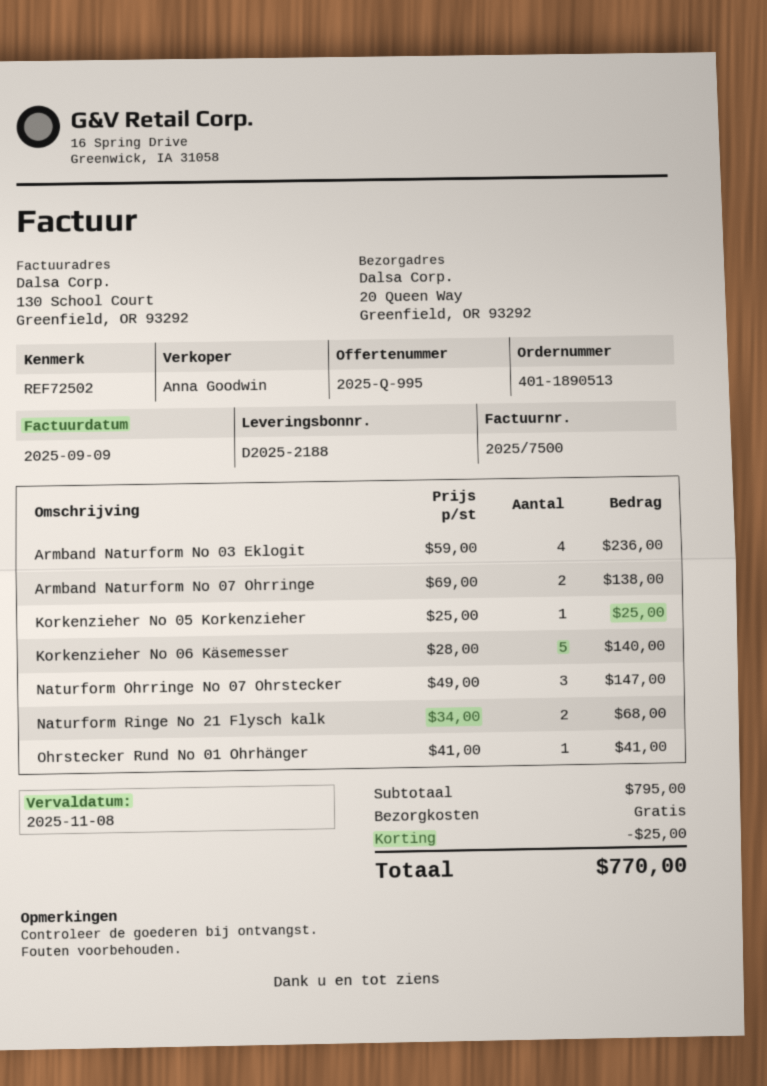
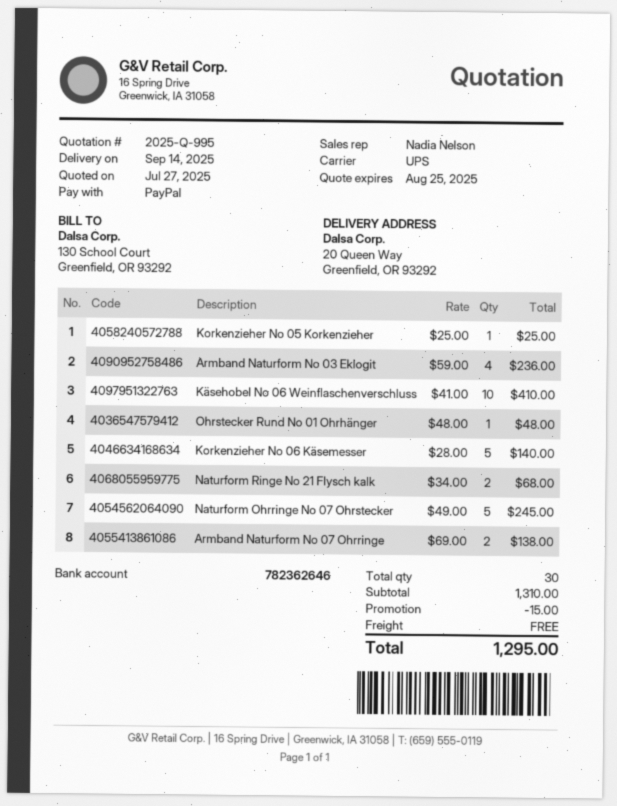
sales rep: Anna Goodwin -> Nadia Nelson
Naturform Ohrringe No 07 Ohrstecker: 3 x 49.00 = 147.00 -> 5 x 49.00 = 245.00
Ohrstecker Rund No 01 Ohrhänger: 1 x 41.00 = 41.00 -> 1 x 48.00 = 48.00
Käsehobel No 06 Weinflaschenverschluss: none -> 10 x 41.00 = 410.00
subtotal: 795.00 -> 1310.00
discount: 25.00 -> 15.00
total: 770.00 -> 1295.00

